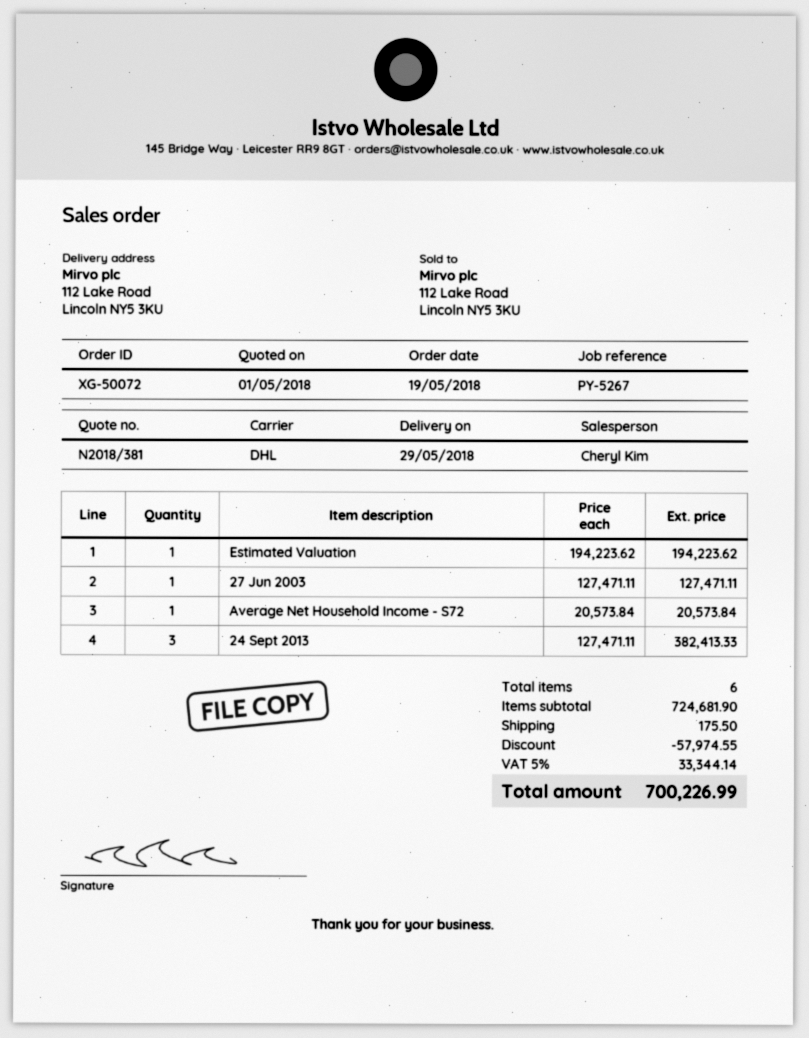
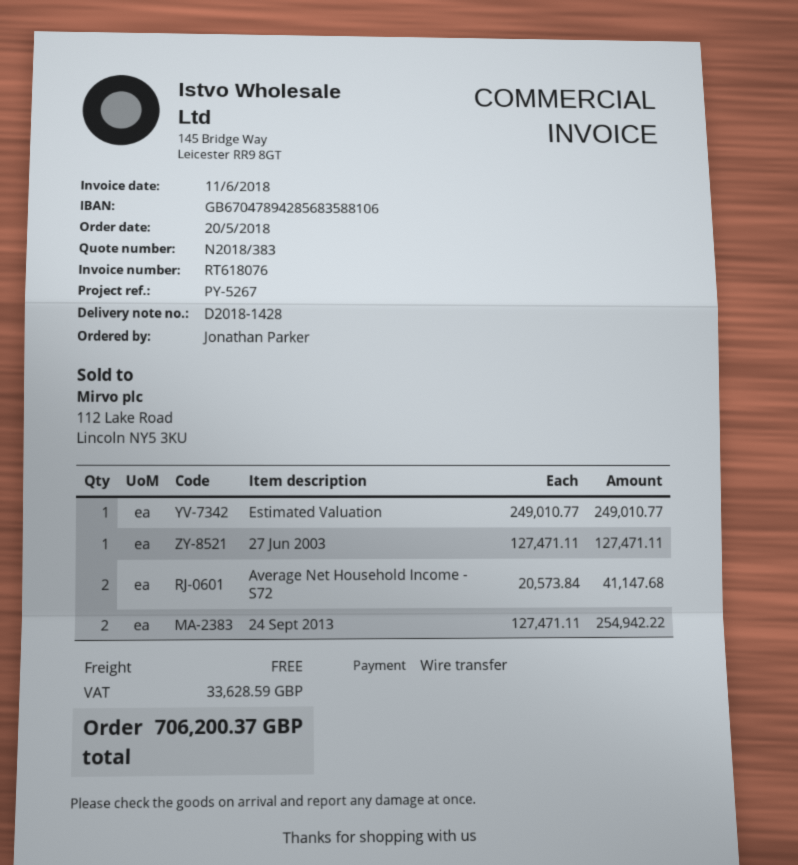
quote number: N2018/381 -> N2018/383
order date: 2018-05-19 -> 2018-05-20
Estimated Valuation: 1 x 194223.62 = 194223.62 -> 1 x 249010.77 = 249010.77
Average Net Household Income - S72: 1 x 20573.84 = 20573.84 -> 2 x 20573.84 = 41147.68
24 Sept 2013: 3 x 127471.11 = 382413.33 -> 2 x 127471.11 = 254942.22
discount: 57974.55 -> none
shipping: 175.50 -> 0.00
tax: 33344.14 -> 33628.59
total: 700226.99 -> 706200.37

